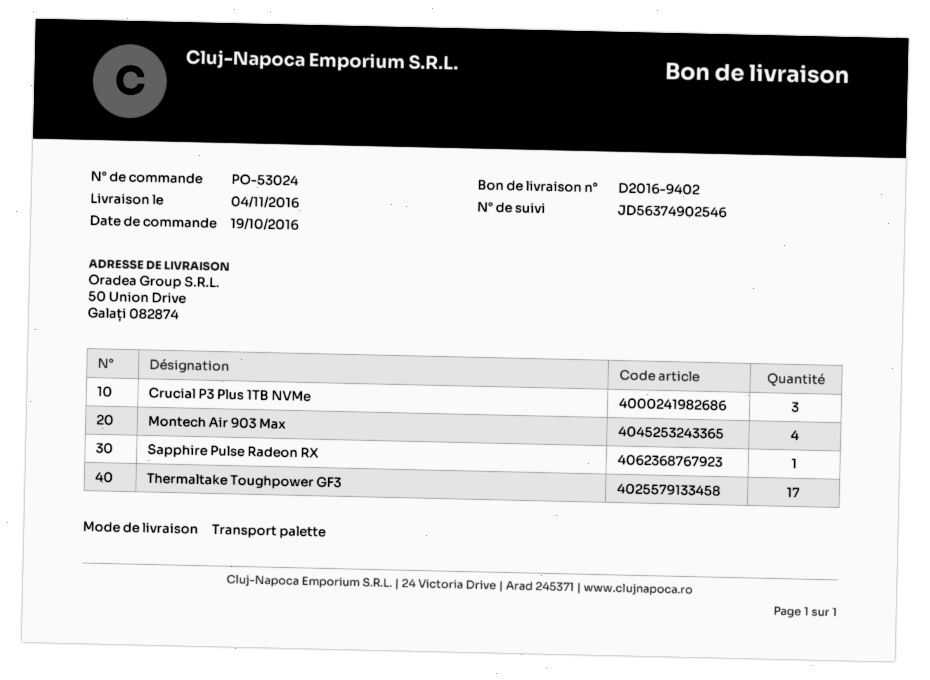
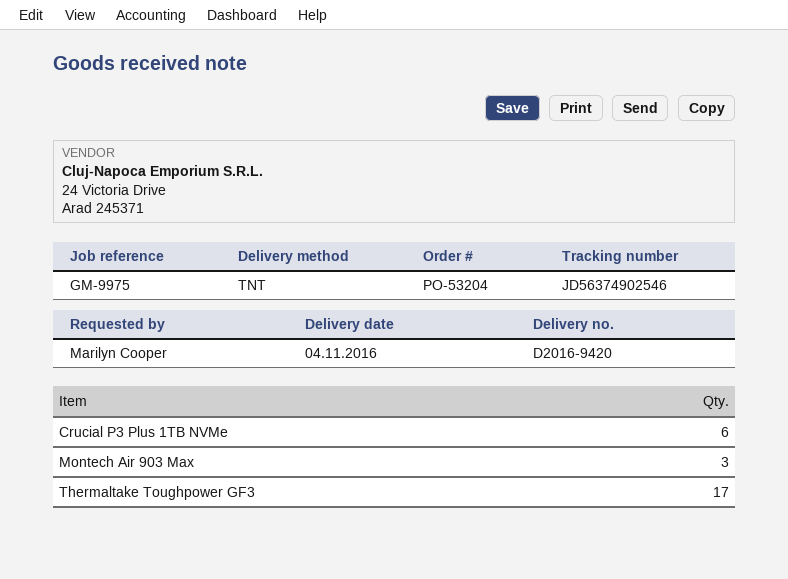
order number: PO-53024 -> PO-53204
delivery note number: D2016-9402 -> D2016-9420
shipping method: pallet freight -> TNT
Crucial P3 Plus 1TB NVMe: 3 -> 6
Montech Air 903 Max: 4 -> 3
Sapphire Pulse Radeon RX: 1 -> none

